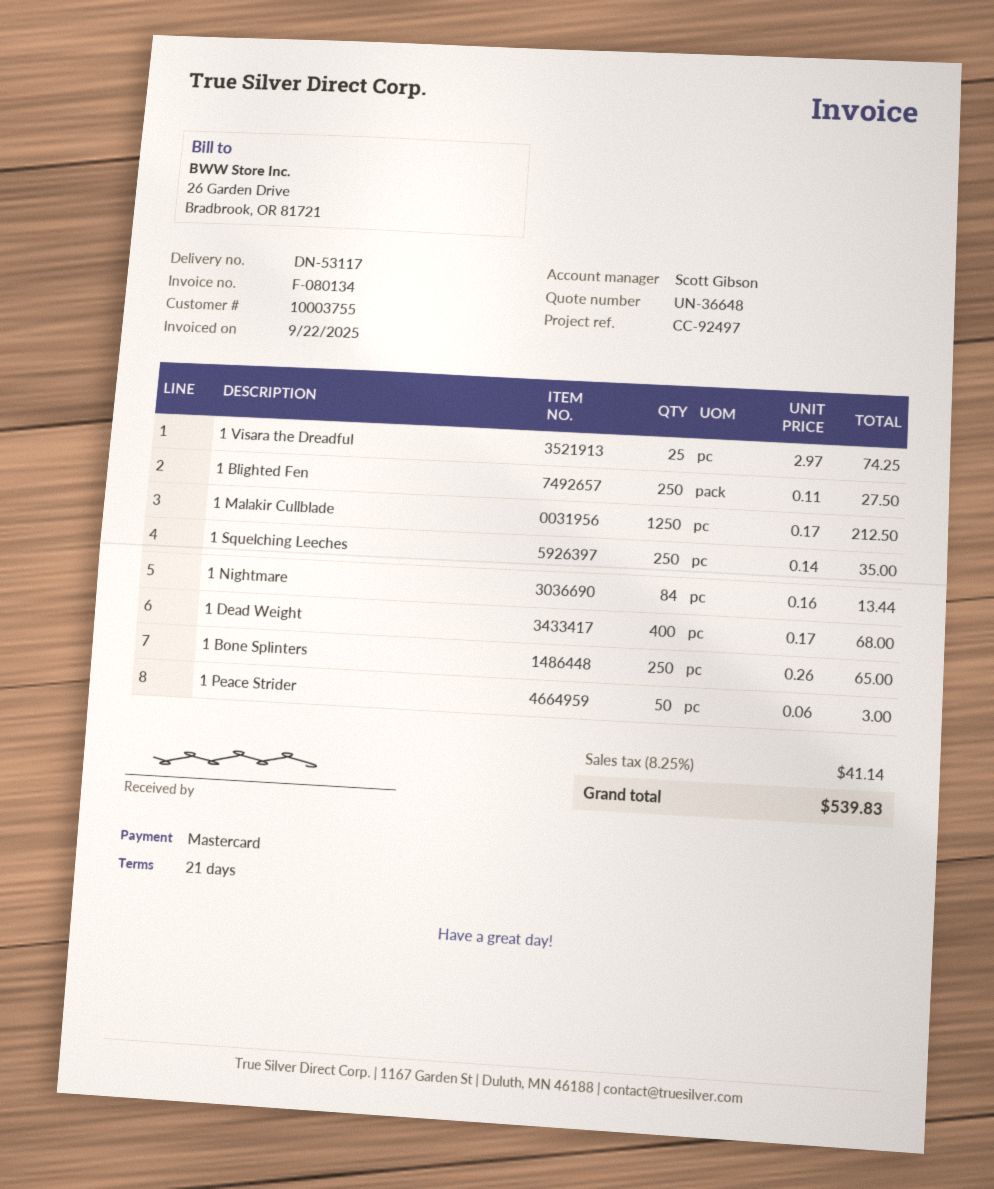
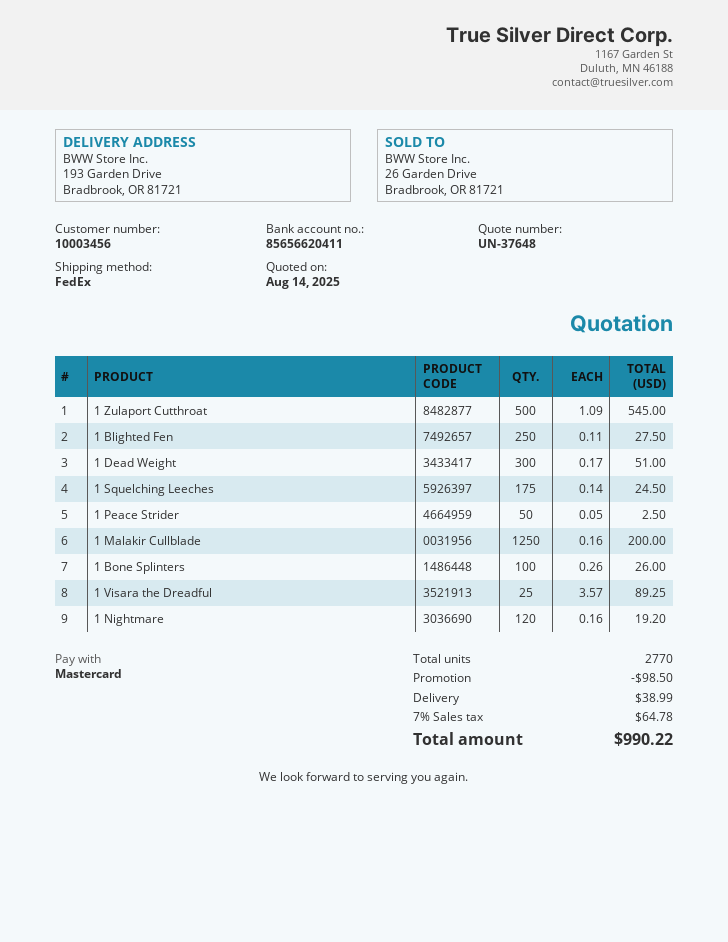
quote number: UN-36648 -> UN-37648
customer number: 10003755 -> 10003456
1 Visara the Dreadful: 25 x 2.97 = 74.25 -> 25 x 3.57 = 89.25
1 Malakir Cullblade: 1250 x 0.17 = 212.50 -> 1250 x 0.16 = 200.00
1 Squelching Leeches: 250 x 0.14 = 35.00 -> 175 x 0.14 = 24.50
1 Nightmare: 84 x 0.16 = 13.44 -> 120 x 0.16 = 19.20
1 Dead Weight: 400 x 0.17 = 68.00 -> 300 x 0.17 = 51.00
1 Bone Splinters: 250 x 0.26 = 65.00 -> 100 x 0.26 = 26.00
1 Peace Strider: 50 x 0.06 = 3.00 -> 50 x 0.05 = 2.50
1 Zulaport Cutthroat: none -> 500 x 1.09 = 545.00
discount: none -> 98.50
shipping: none -> 38.99
tax: 8.25% = 41.14 -> 7% = 64.78
total: 539.83 -> 990.22

